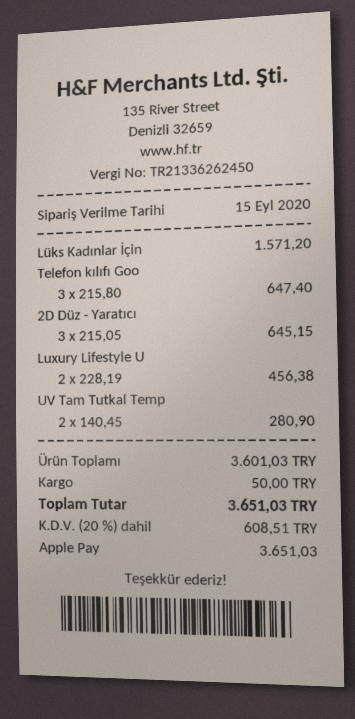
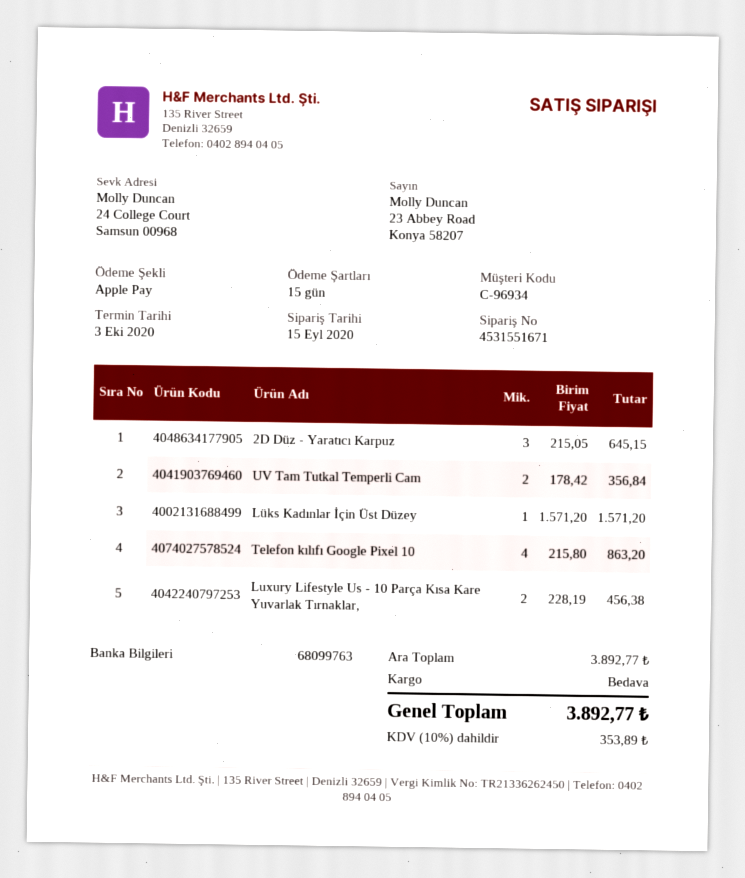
Telefon kılıfı Goo: 3 x 215.80 = 647.40 -> 4 x 215.80 = 863.20
UV Tam Tutkal Temp: 2 x 140.45 = 280.90 -> 2 x 178.42 = 356.84
subtotal: 3601.03 -> 3892.77
shipping: 50.00 -> 0.00
tax: 20% = 608.51 -> 10% = 353.89
total: 3651.03 -> 3892.77

